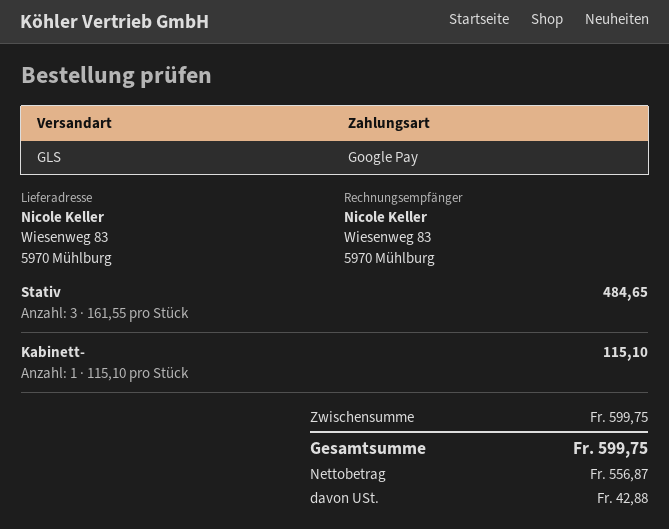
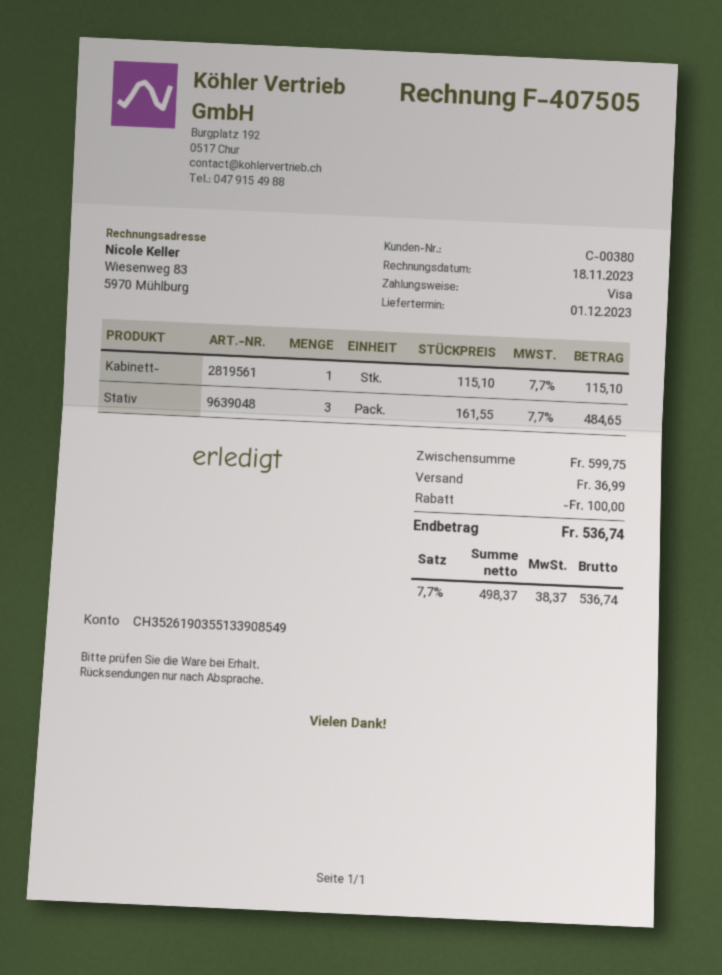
payment method: Google Pay -> Visa
discount: none -> 100.00
shipping: none -> 36.99
net: 556.87 -> 498.37
tax: 42.88 -> 38.37
total: 599.75 -> 536.74

